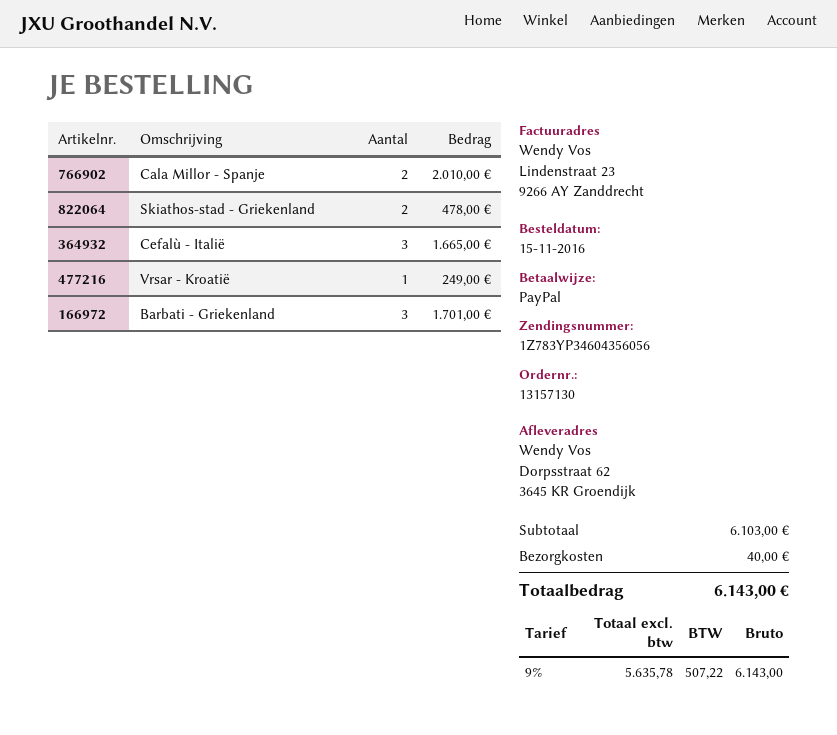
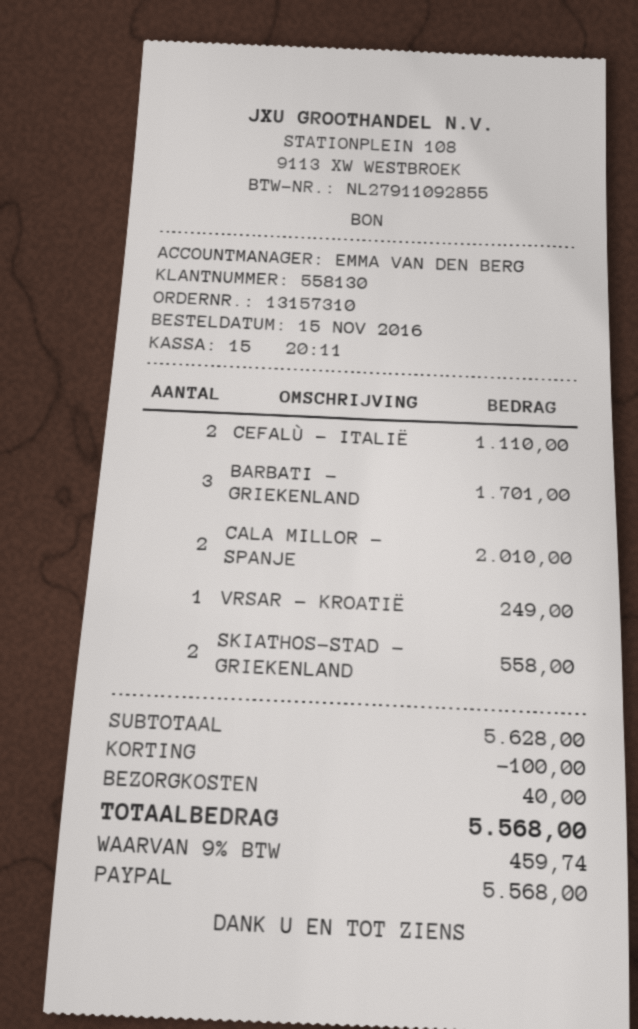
order number: 13157130 -> 13157310
Skiathos-stad - Griekenland: 2 for 478.00 -> 2 for 558.00
Cefalù - Italië: 3 for 1665.00 -> 2 for 1110.00
subtotal: 6103.00 -> 5628.00
discount: none -> 100.00
tax: 9% = 507.22 -> 9% = 459.74
total: 6143.00 -> 5568.00

